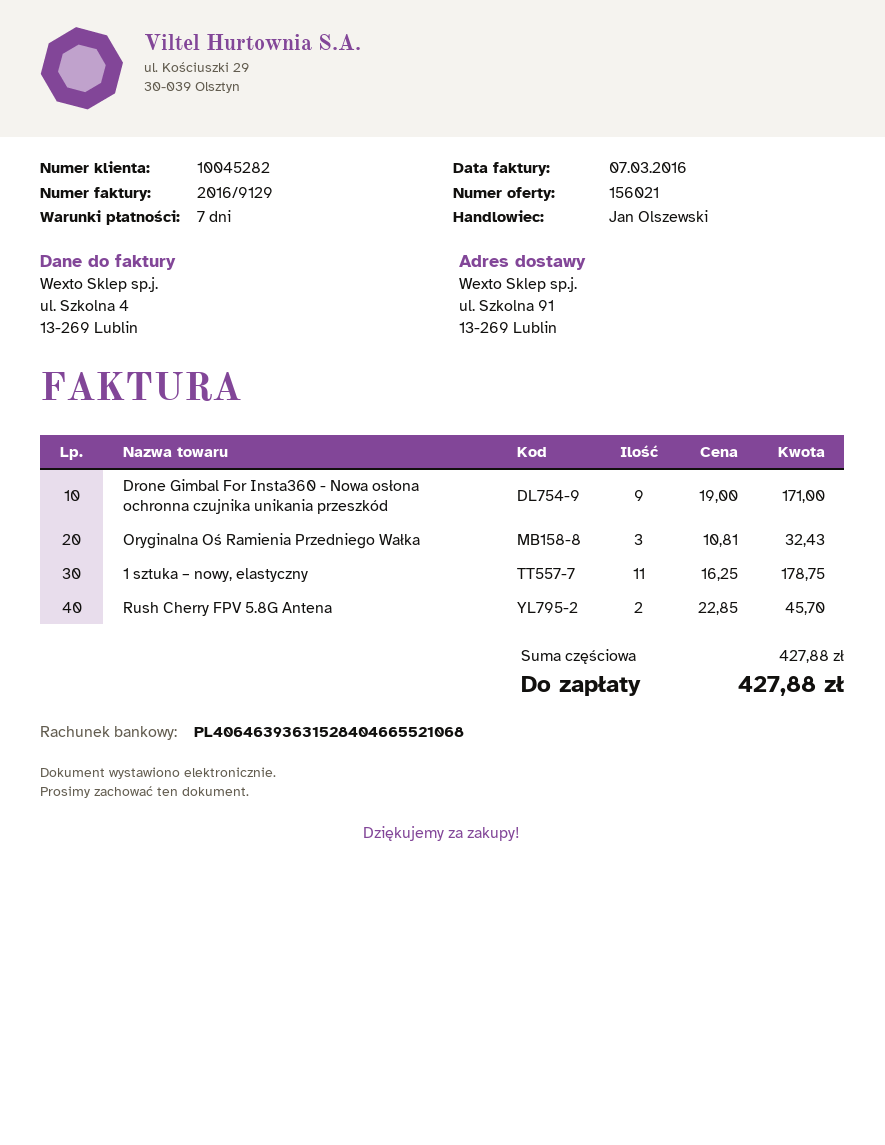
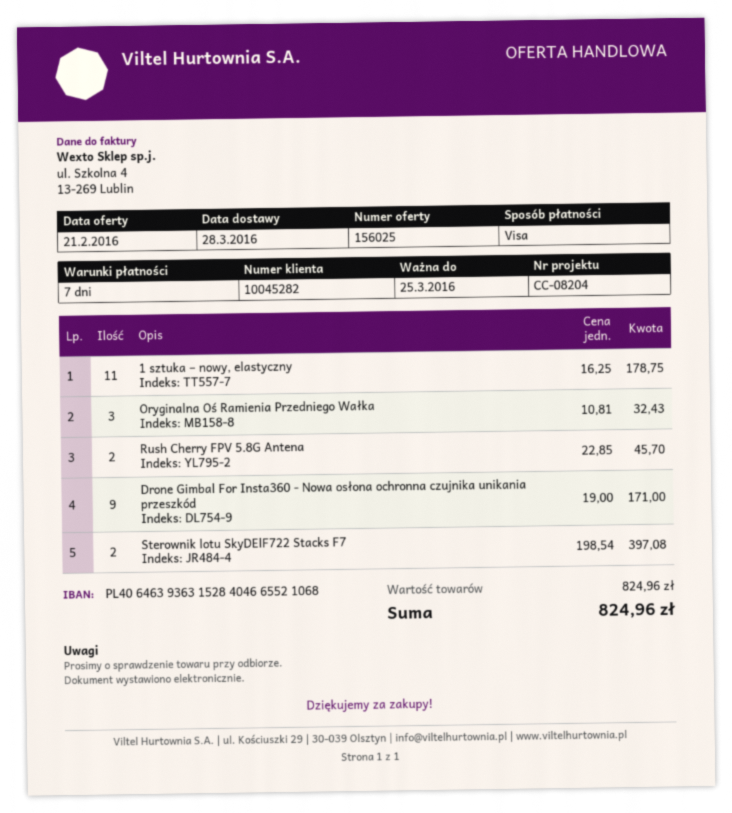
quote number: 156021 -> 156025
Sterownik lotu SkyDElF722 Stacks F7: none -> 2 x 198.54 = 397.08
subtotal: 427.88 -> 824.96
total: 427.88 -> 824.96

